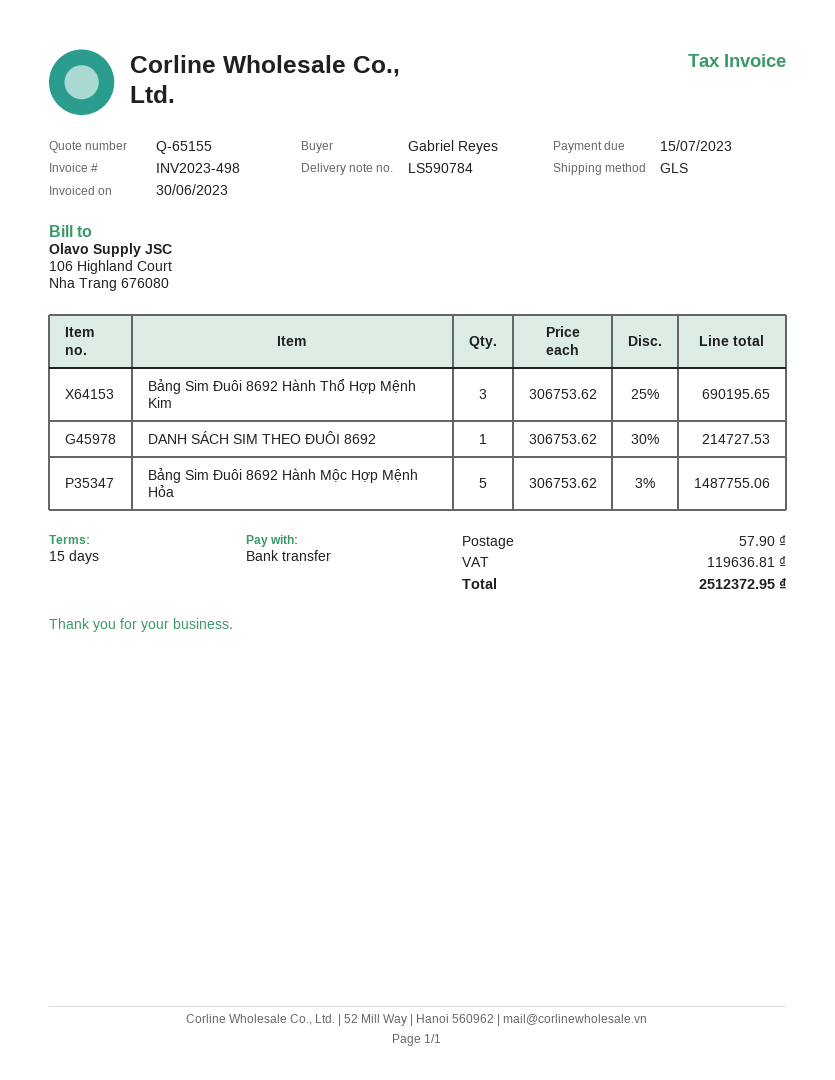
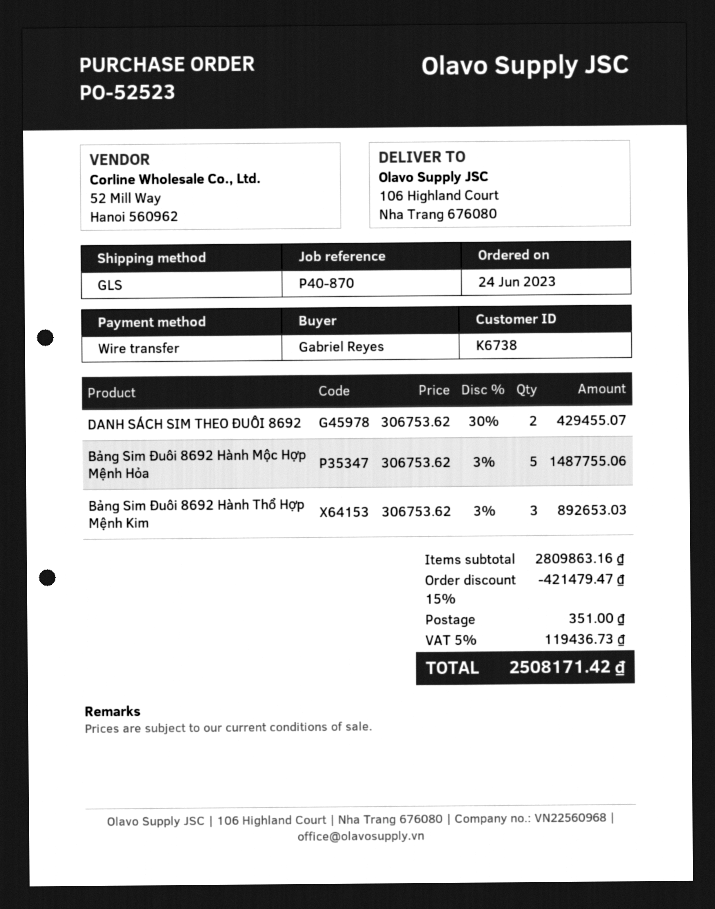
Bảng Sim Đuôi 8692 Hành Thổ Hợp Mệnh Kim: 3 x 306753.62 - 25% = 690195.65 -> 3 x 306753.62 - 3% = 892653.03
DANH SÁCH SIM THEO ĐUÔI 8692: 1 x 306753.62 - 30% = 214727.53 -> 2 x 306753.62 - 30% = 429455.07
discount: none -> 15% = 421479.47
shipping: 57.90 -> 351.00
tax: 119636.81 -> 119436.73
total: 2512372.95 -> 2508171.42

